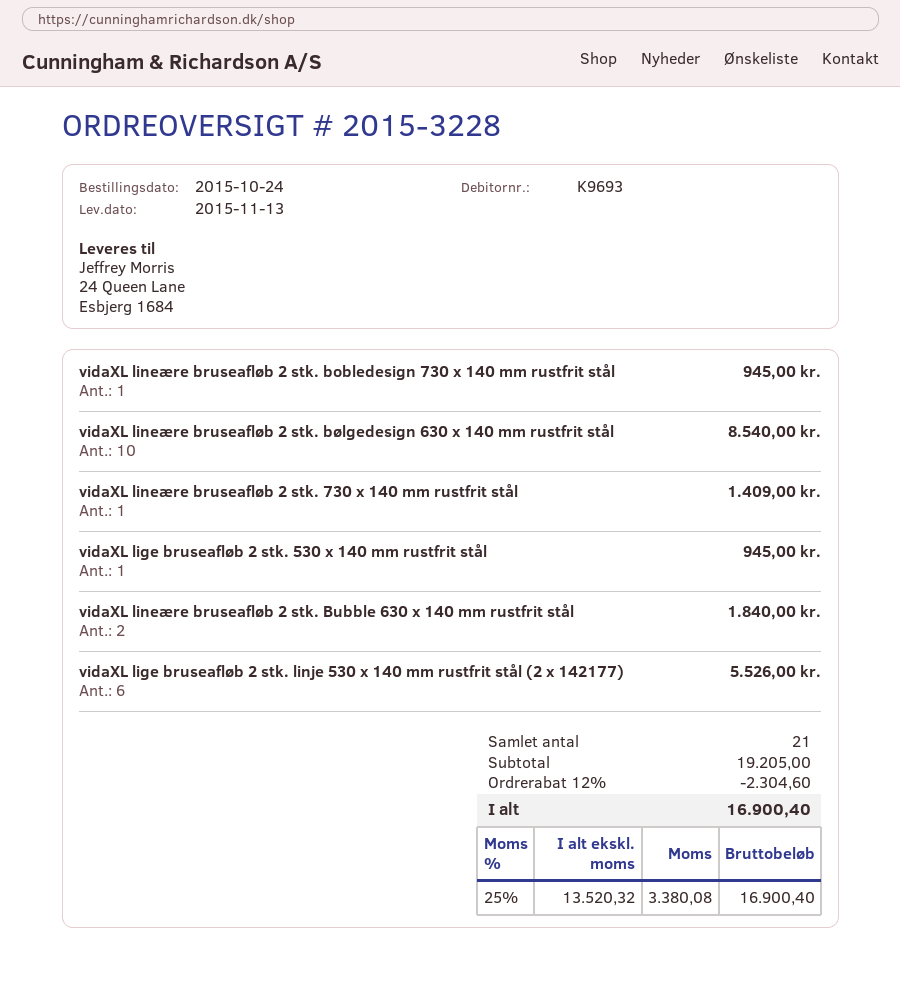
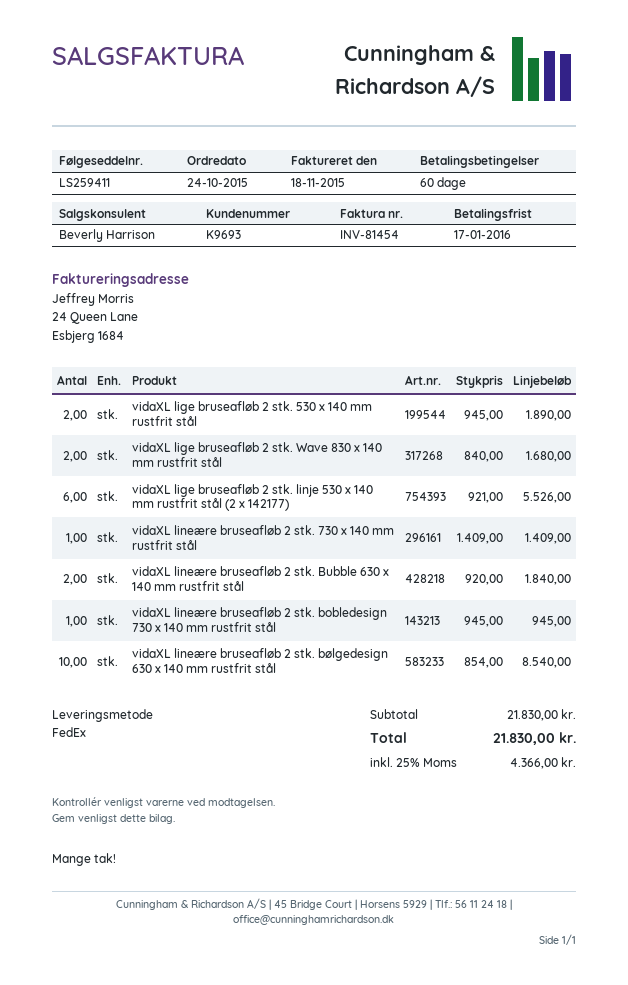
vidaXL lige bruseafløb 2 stk. 530 x 140 mm rustfrit stål: 1 for 945.00 -> 2 for 1890.00
vidaXL lige bruseafløb 2 stk. Wave 830 x 140 mm rustfrit stål: none -> 2 for 1680.00
subtotal: 19205.00 -> 21830.00
discount: 12% = 2304.60 -> none
tax: 25% = 3380.08 -> 25% = 4366.00
total: 16900.40 -> 21830.00

